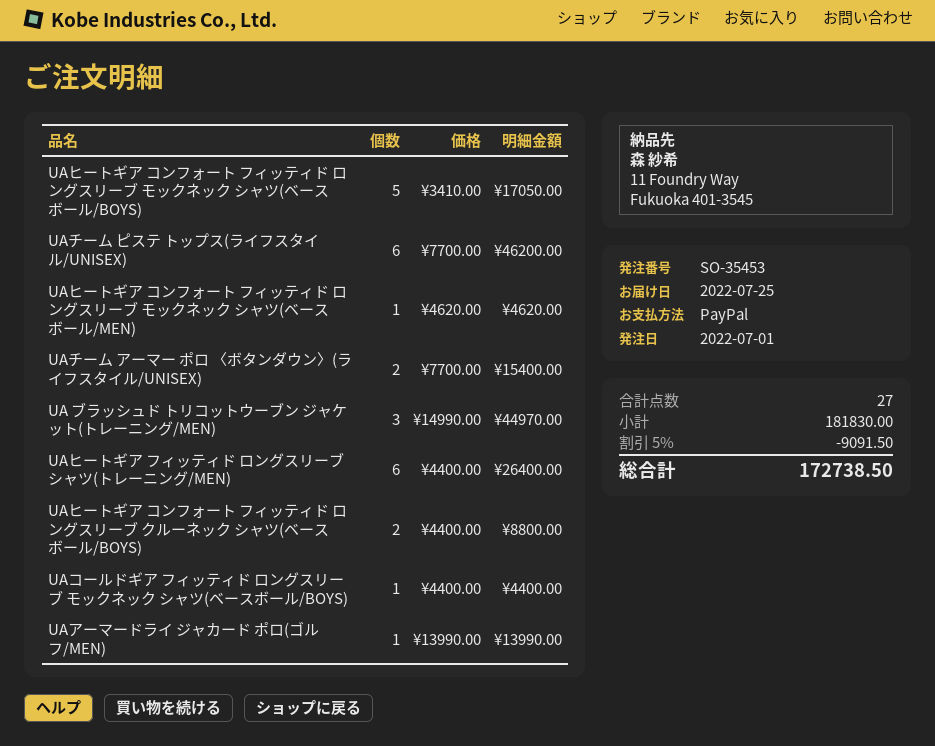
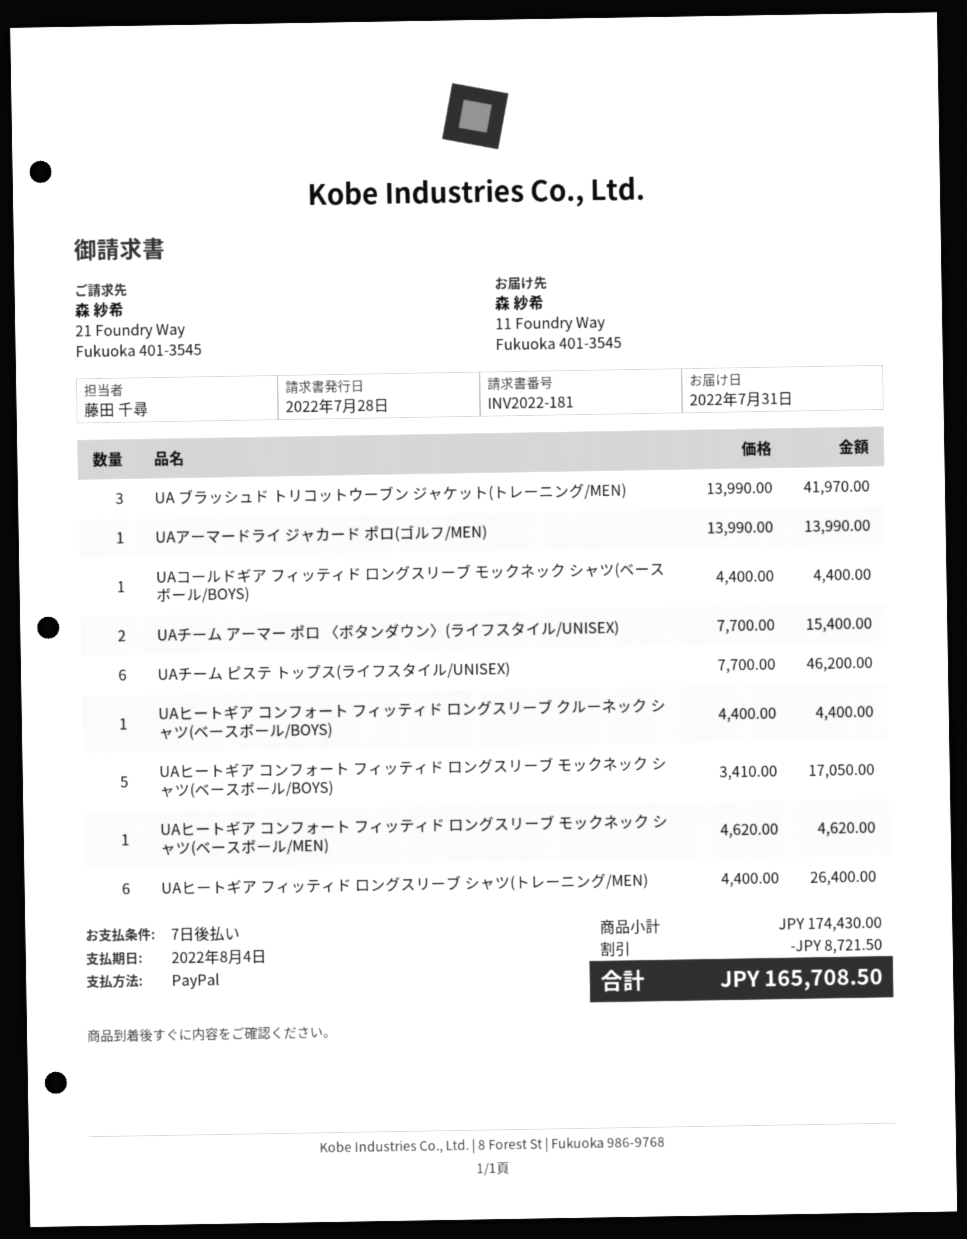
delivery date: 2022-07-25 -> 2022-07-31
UA ブラッシュド トリコットウーブン ジャケット(トレーニング/MEN): 3 x 14990.00 = 44970.00 -> 3 x 13990.00 = 41970.00
UAヒートギア コンフォート フィッティド ロングスリーブ クルーネック シャツ(ベースボール/BOYS): 2 x 4400.00 = 8800.00 -> 1 x 4400.00 = 4400.00
subtotal: 181830.00 -> 174430.00
discount: 9091.50 -> 8721.50
total: 172738.50 -> 165708.50

